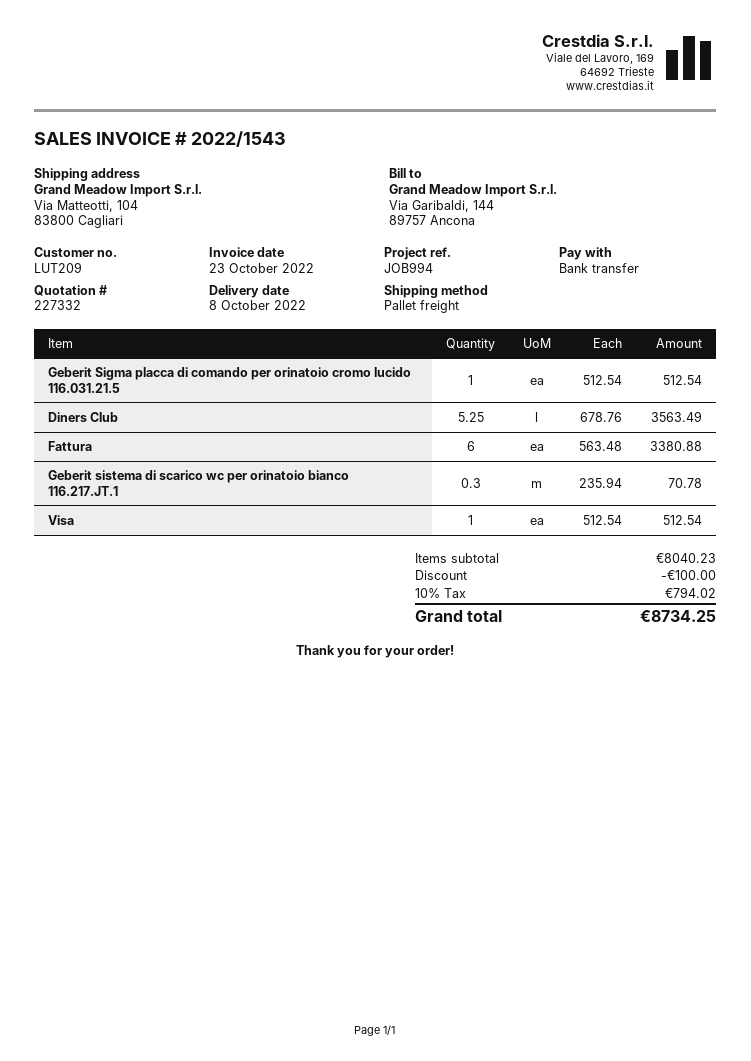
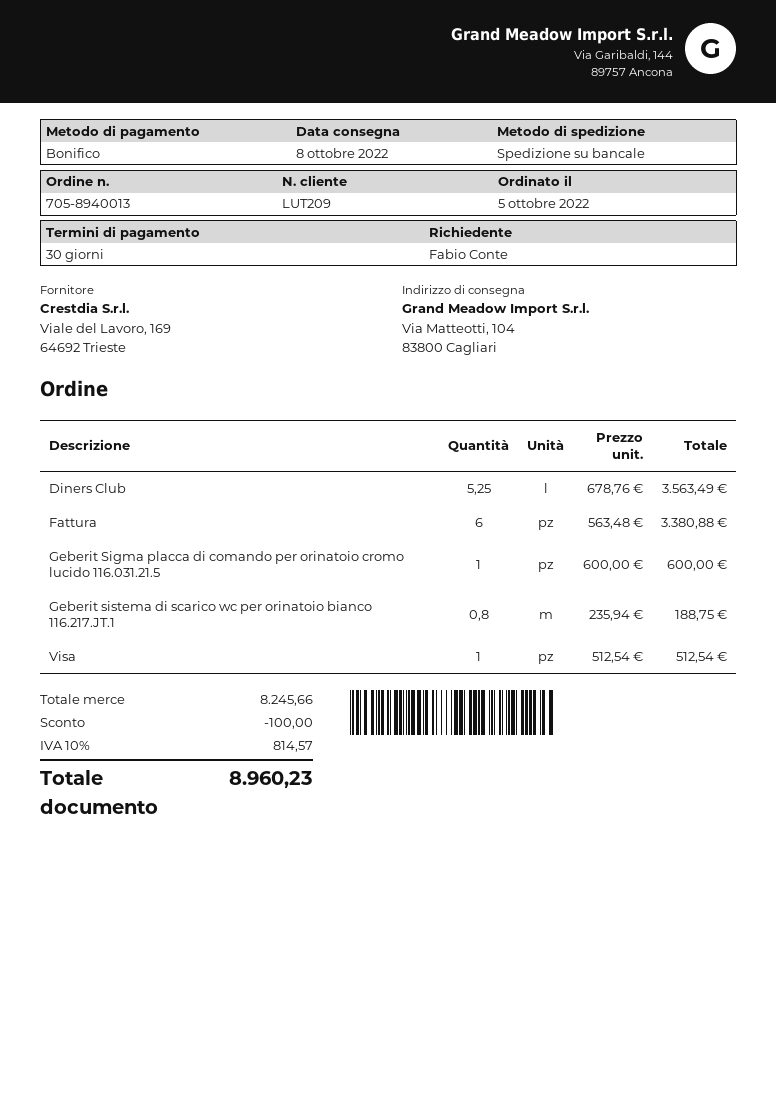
Geberit Sigma placca di comando per orinatoio cromo lucido 116.031.21.5: 1 x 512.54 = 512.54 -> 1 x 600.00 = 600.00
Geberit sistema di scarico wc per orinatoio bianco 116.217.JT.1: 0.3 x 235.94 = 70.78 -> 0.8 x 235.94 = 188.75
subtotal: 8040.23 -> 8245.66
tax: 10% = 794.02 -> 10% = 814.57
total: 8734.25 -> 8960.23

